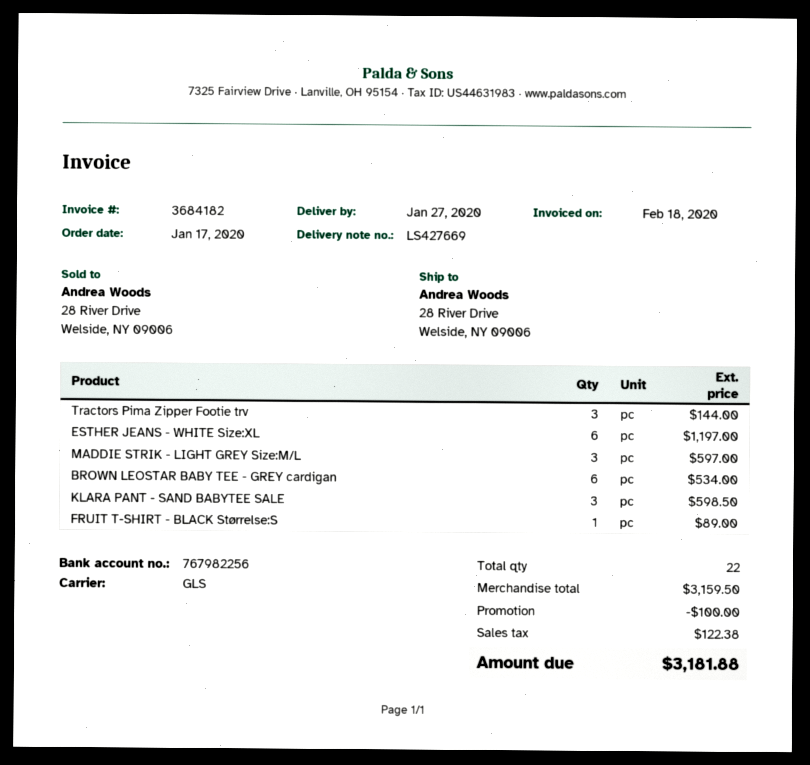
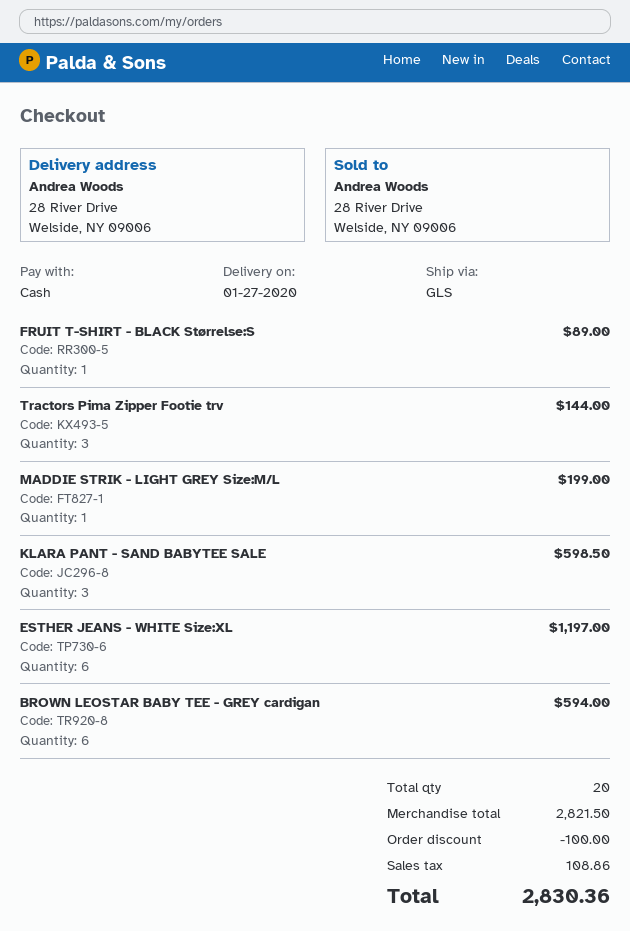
MADDIE STRIK - LIGHT GREY Size:M/L: 3 for 597.00 -> 1 for 199.00
BROWN LEOSTAR BABY TEE - GREY cardigan: 6 for 534.00 -> 6 for 594.00
total quantity: 22 -> 20
subtotal: 3159.50 -> 2821.50
tax: 122.38 -> 108.86
total: 3181.88 -> 2830.36

